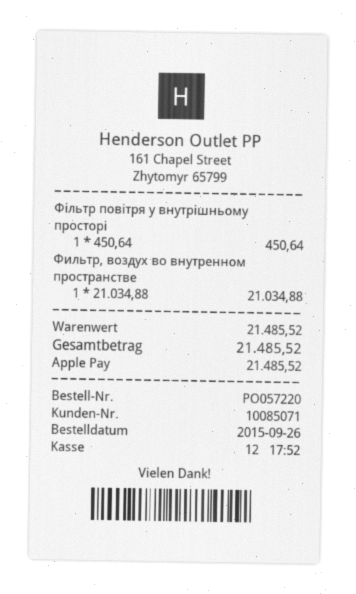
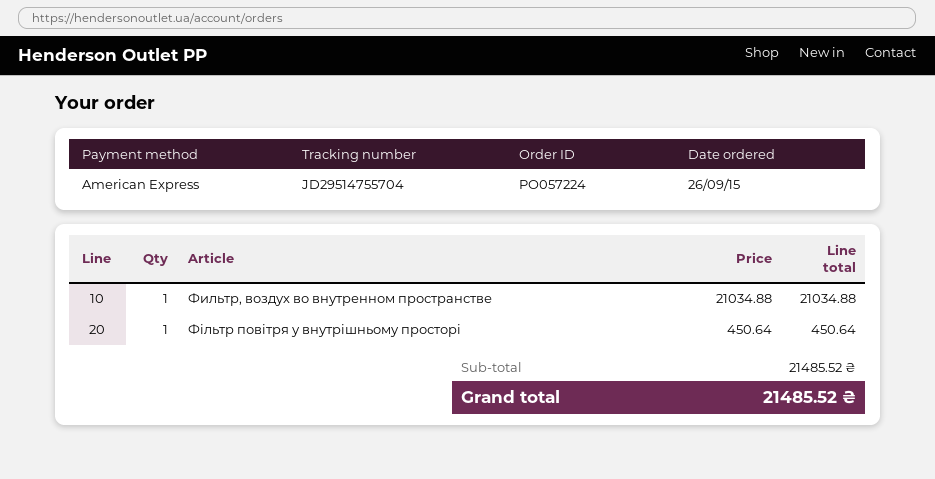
order number: PO057220 -> PO057224
payment method: Apple Pay -> American Express

